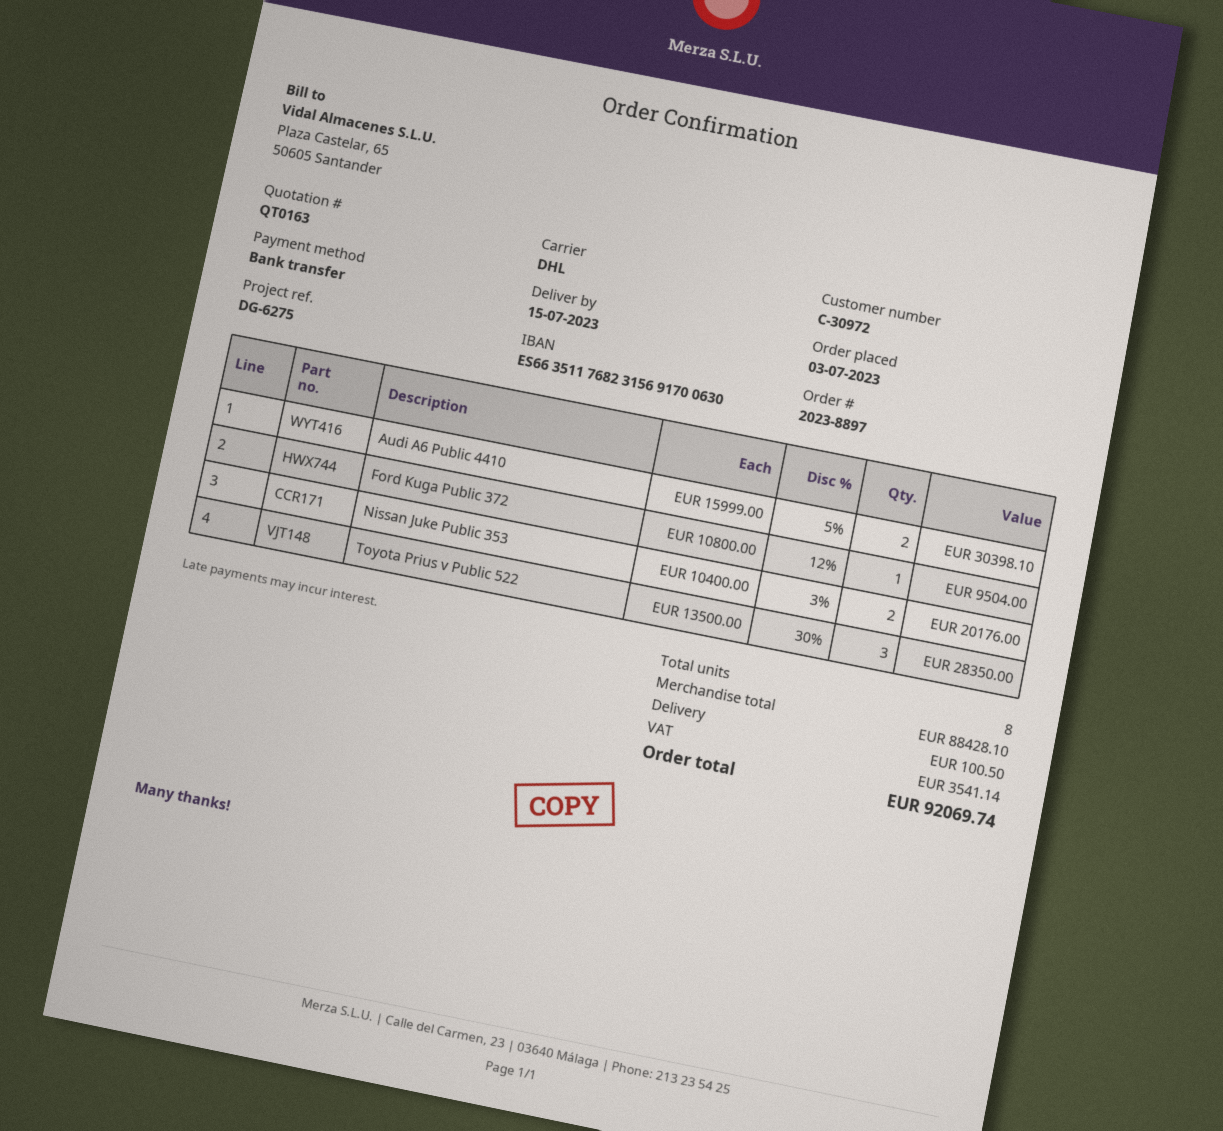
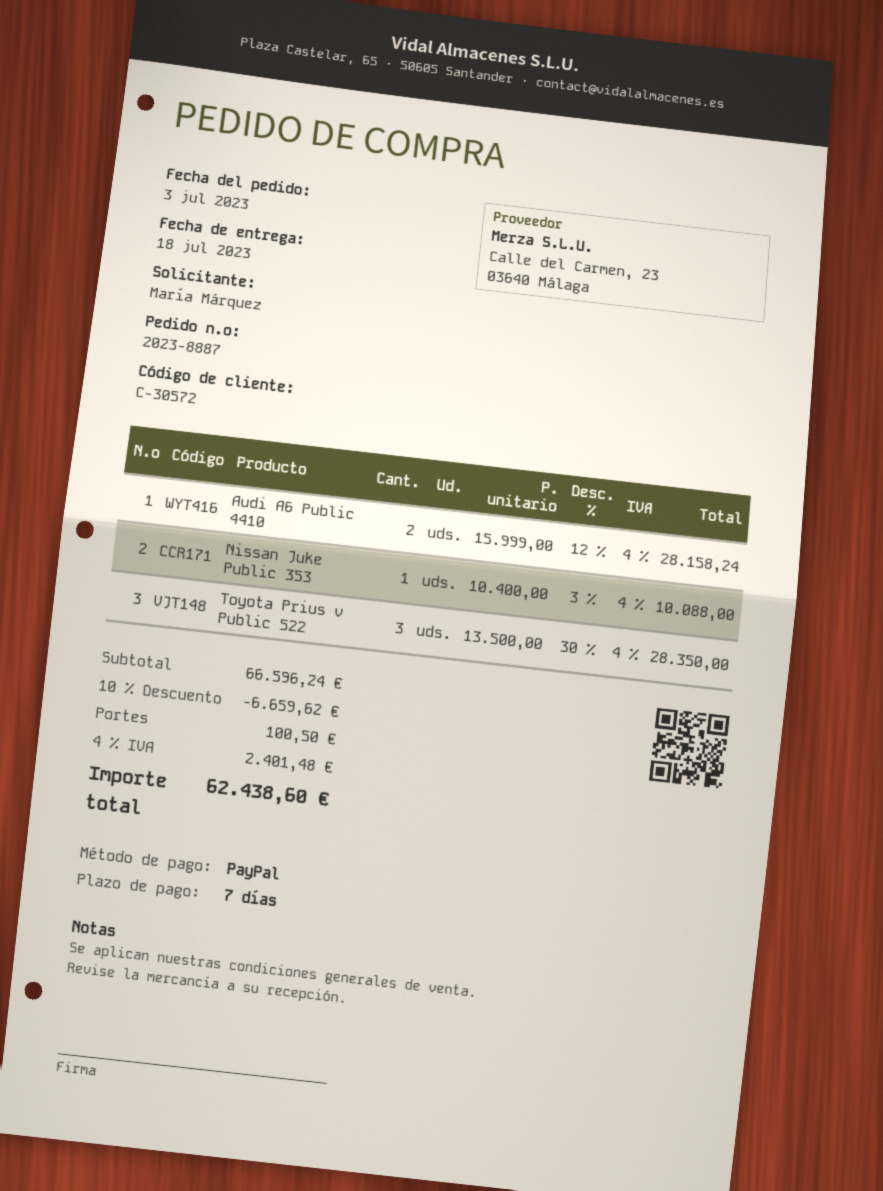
order number: 2023-8897 -> 2023-8887
delivery date: 2023-07-15 -> 2023-07-18
customer number: C-30972 -> C-30572
payment method: bank transfer -> PayPal
Audi A6 Public 4410: 2 x 15999.00 - 5% = 30398.10 -> 2 x 15999.00 - 12% = 28158.24
Ford Kuga Public 372: 1 x 10800.00 - 12% = 9504.00 -> none
Nissan Juke Public 353: 2 x 10400.00 - 3% = 20176.00 -> 1 x 10400.00 - 3% = 10088.00
subtotal: 88428.10 -> 66596.24
discount: none -> 10% = 6659.62
tax: 3541.14 -> 2401.48
total: 92069.74 -> 62438.60

